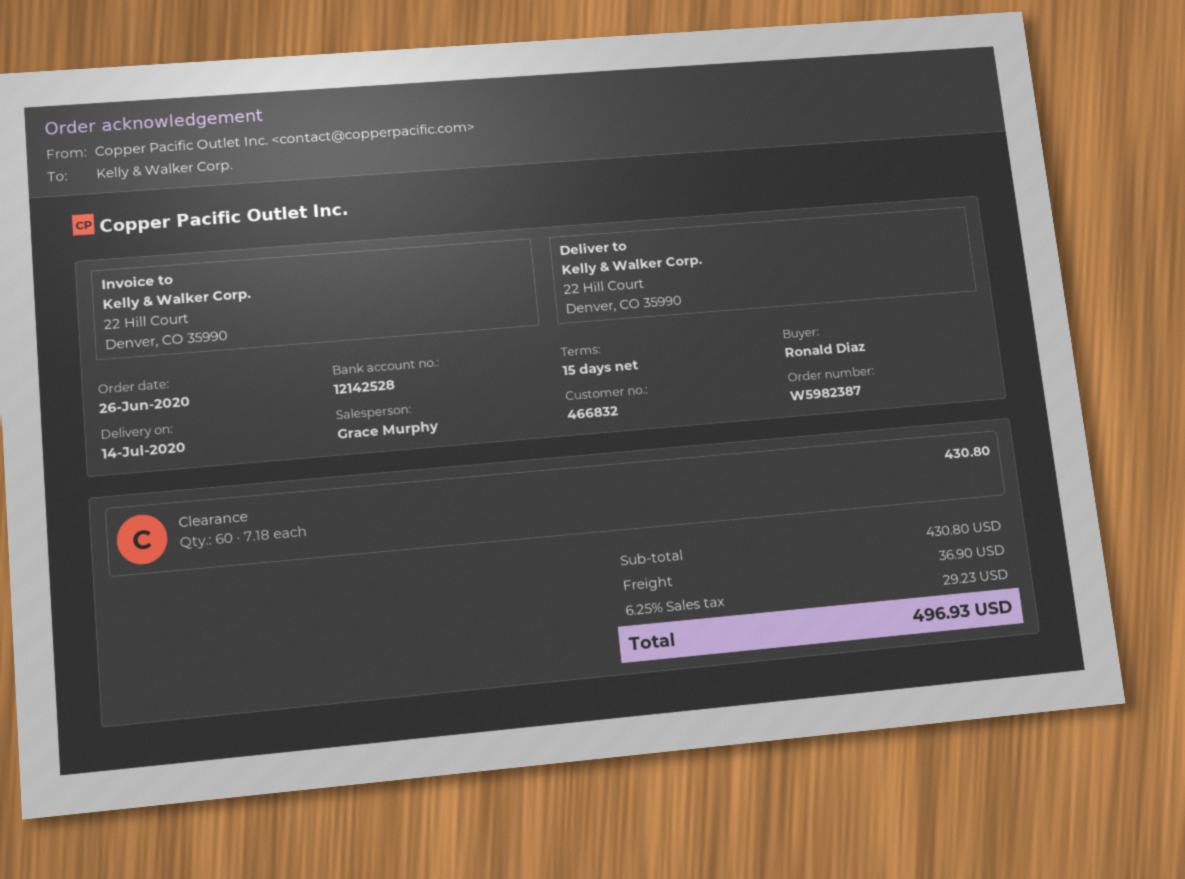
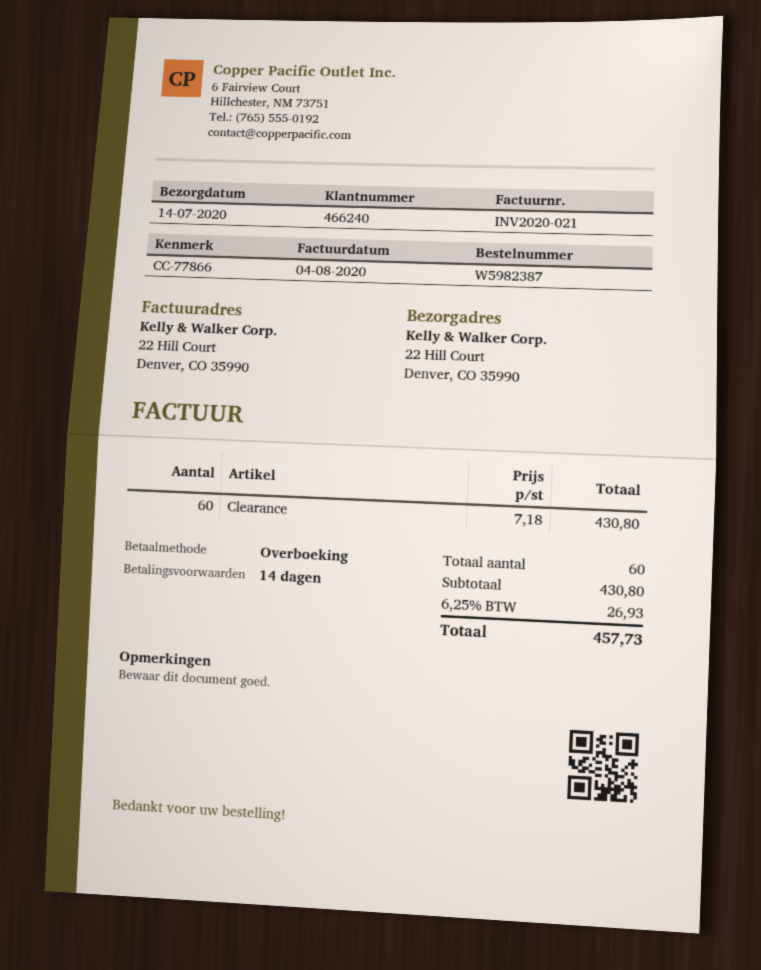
payment terms: 15 days -> 14 days
customer number: 466832 -> 466240
shipping: 36.90 -> none
tax: 6.25% = 29.23 -> 6.25% = 26.93
total: 496.93 -> 457.73

